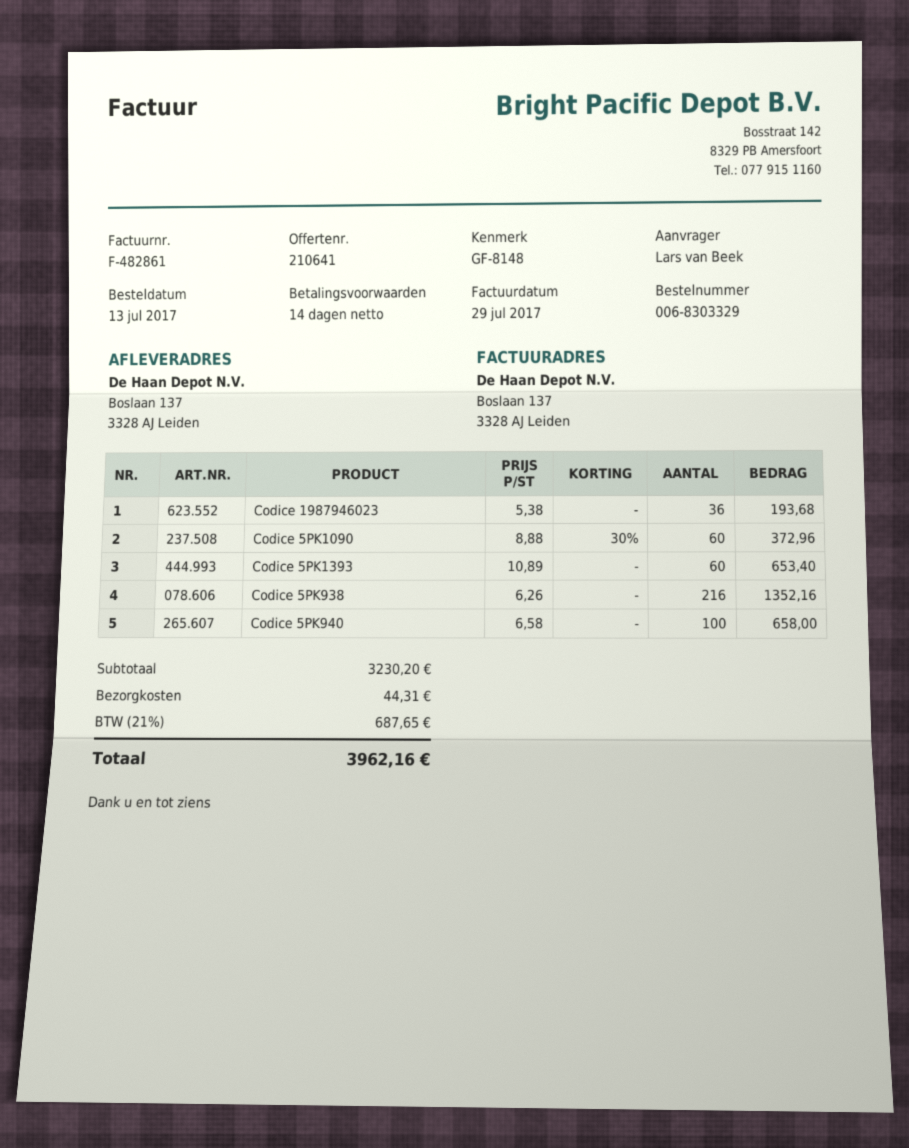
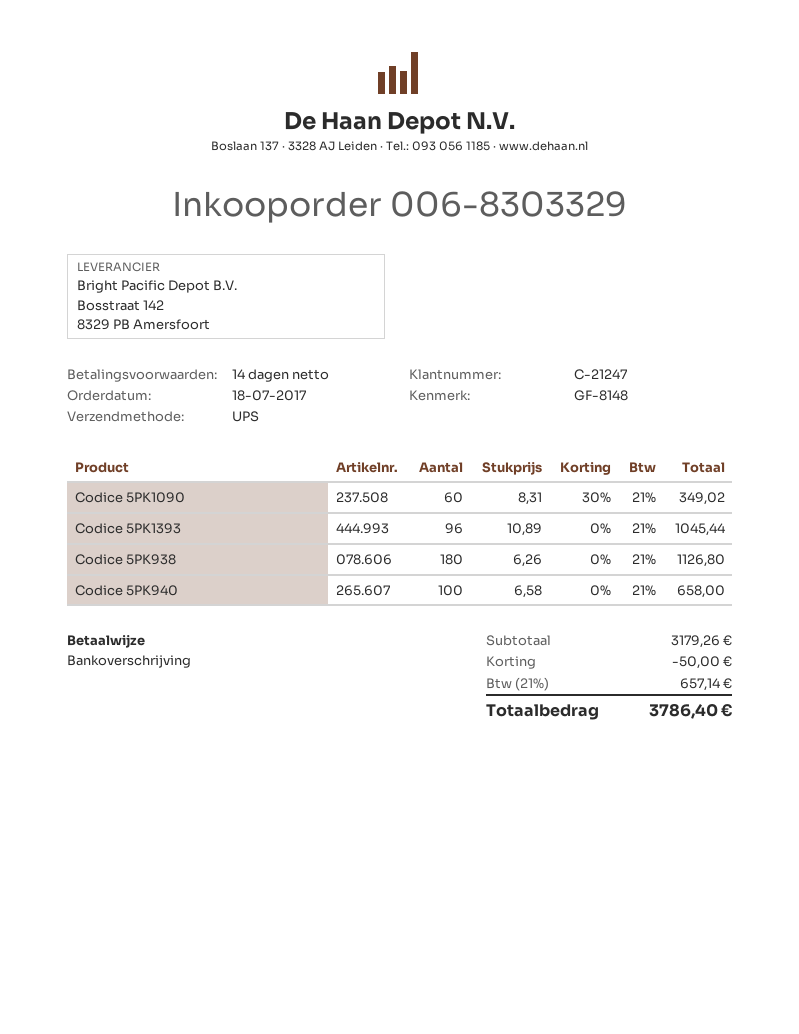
order date: 2017-07-13 -> 2017-07-18
Codice 1987946023: 36 x 5.38 = 193.68 -> none
Codice 5PK1090: 60 x 8.88 - 30% = 372.96 -> 60 x 8.31 - 30% = 349.02
Codice 5PK1393: 60 x 10.89 = 653.40 -> 96 x 10.89 = 1045.44
Codice 5PK938: 216 x 6.26 = 1352.16 -> 180 x 6.26 = 1126.80
subtotal: 3230.20 -> 3179.26
discount: none -> 50.00
shipping: 44.31 -> none
tax: 21% = 687.65 -> 21% = 657.14
total: 3962.16 -> 3786.40

